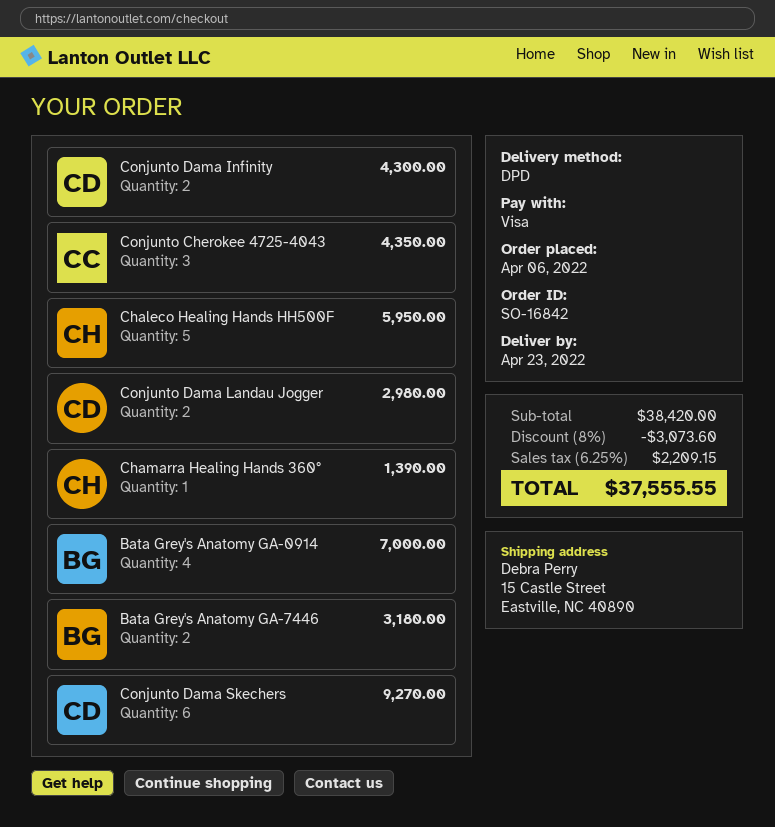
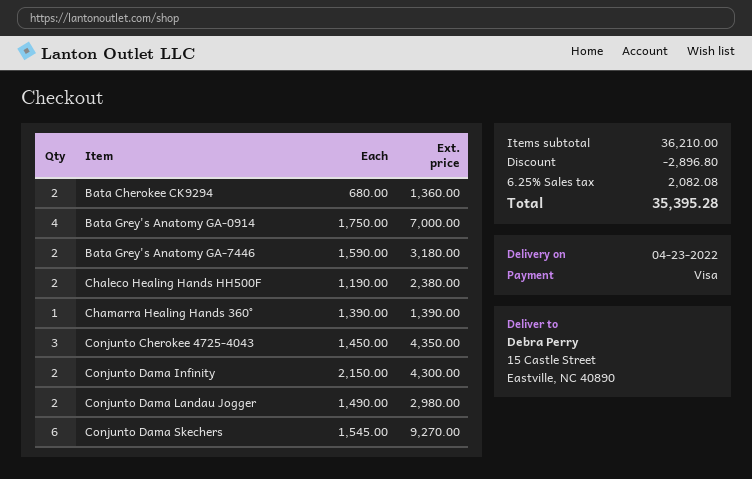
Chaleco Healing Hands HH500F: 5 for 5950.00 -> 2 for 2380.00
Bata Cherokee CK9294: none -> 2 for 1360.00
subtotal: 38420.00 -> 36210.00
discount: 3073.60 -> 2896.80
tax: 6.25% = 2209.15 -> 6.25% = 2082.08
total: 37555.55 -> 35395.28

